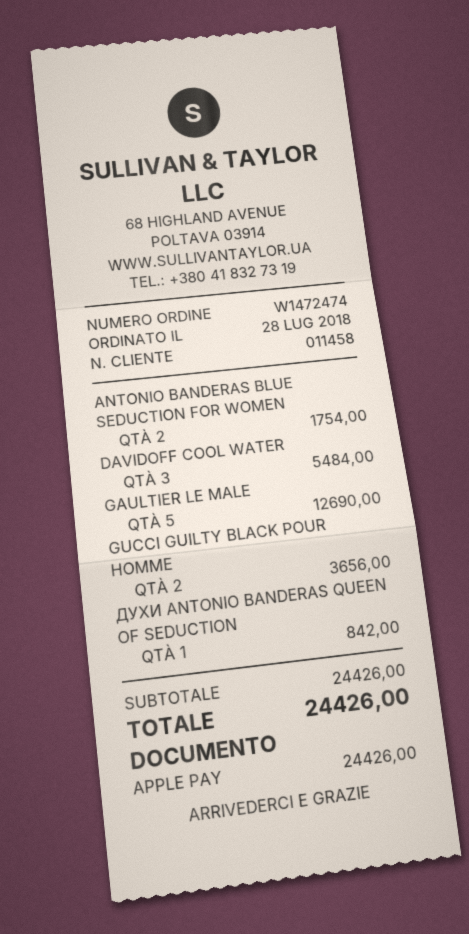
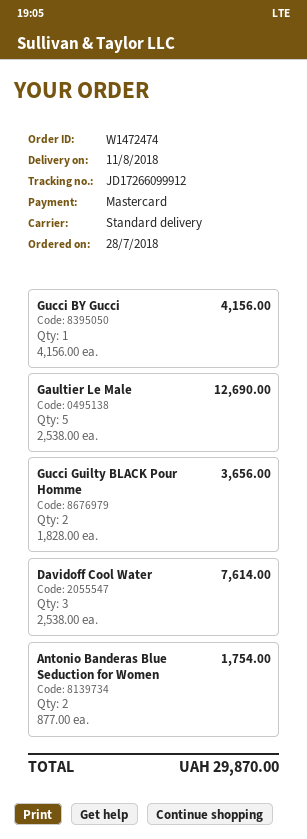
payment method: Apple Pay -> Mastercard
DAVIDOFF COOL WATER: 3 for 5484.00 -> 3 for 7614.00
ДУХИ ANTONIO BANDERAS QUEEN OF SEDUCTION: 1 for 842.00 -> none
Gucci BY Gucci: none -> 1 for 4156.00
total: 24426.00 -> 29870.00

